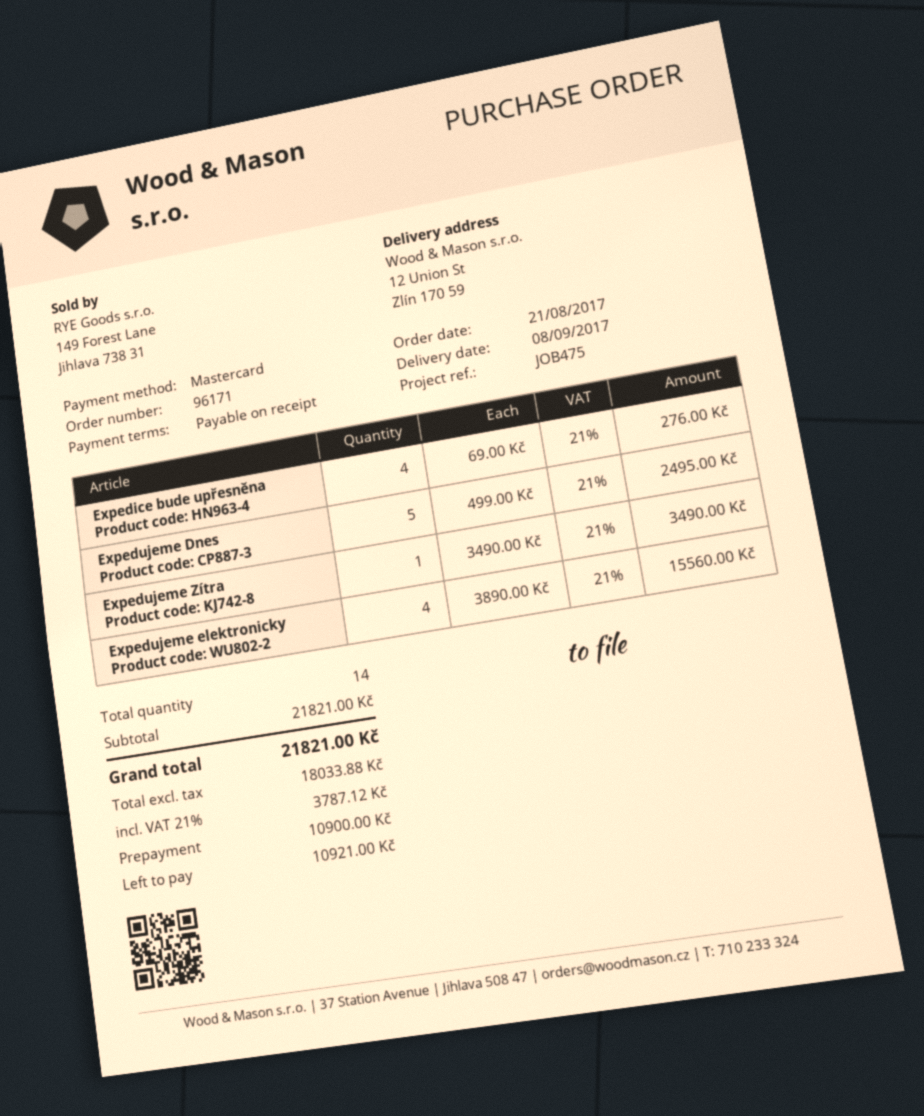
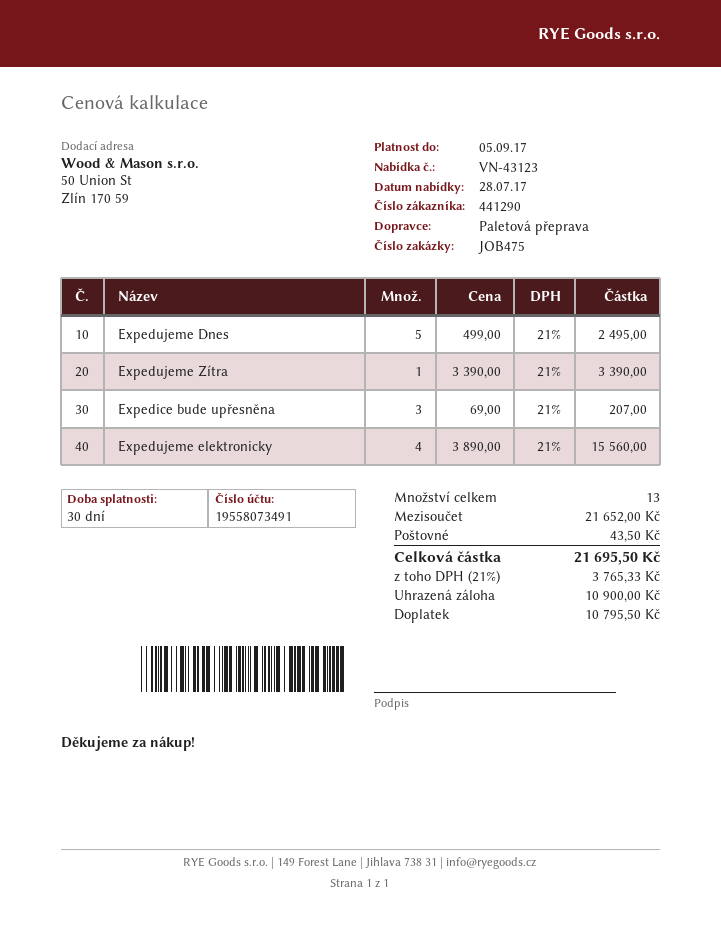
payment terms: on receipt -> 30 days
ship to: 12 Union St, Zlín 170 59 -> 50 Union St, Zlín 170 59
Expedice bude upřesněna: 4 x 69.00 = 276.00 -> 3 x 69.00 = 207.00
Expedujeme Zítra: 1 x 3490.00 = 3490.00 -> 1 x 3390.00 = 3390.00
total quantity: 14 -> 13
subtotal: 21821.00 -> 21652.00
shipping: none -> 43.50
tax: 21% = 3787.12 -> 21% = 3765.33
total: 21821.00 -> 21695.50
balance: 10921.00 -> 10795.50

